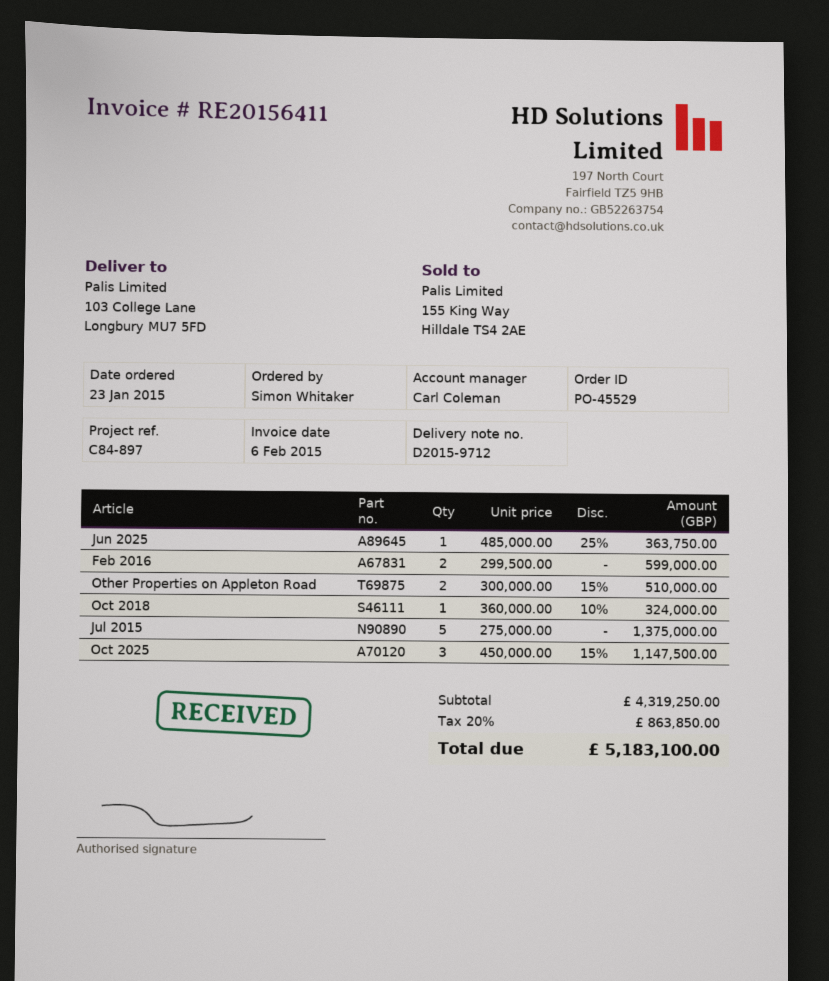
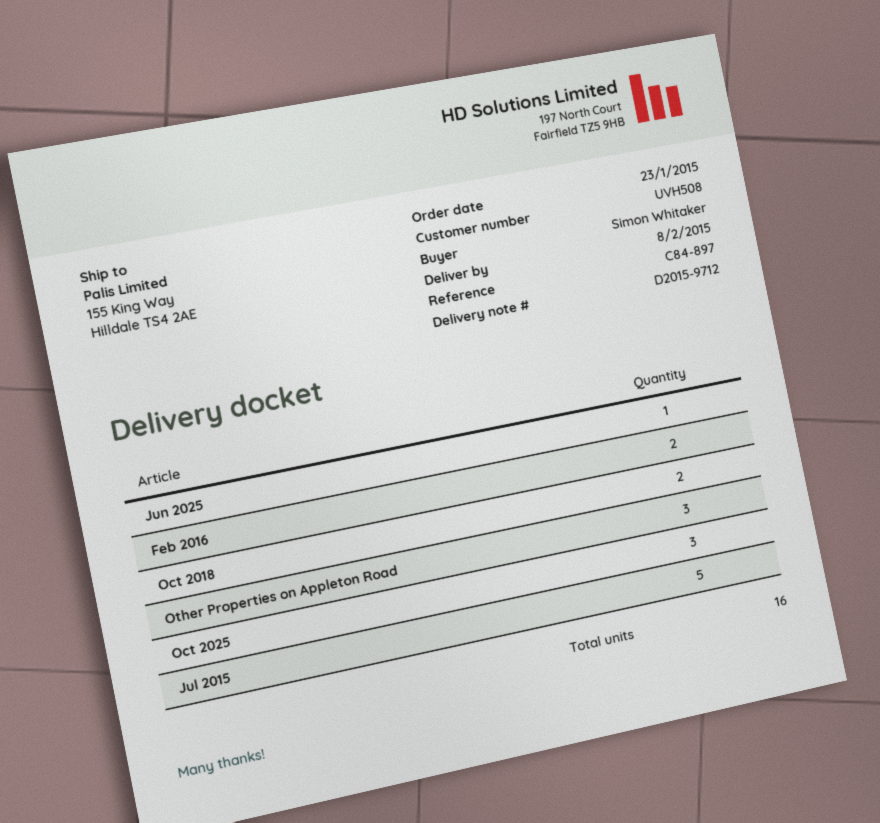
ship to: 103 College Lane, Longbury MU7 5FD -> 155 King Way, Hilldale TS4 2AE
Other Properties on Appleton Road: 2 -> 3
Oct 2018: 1 -> 2

